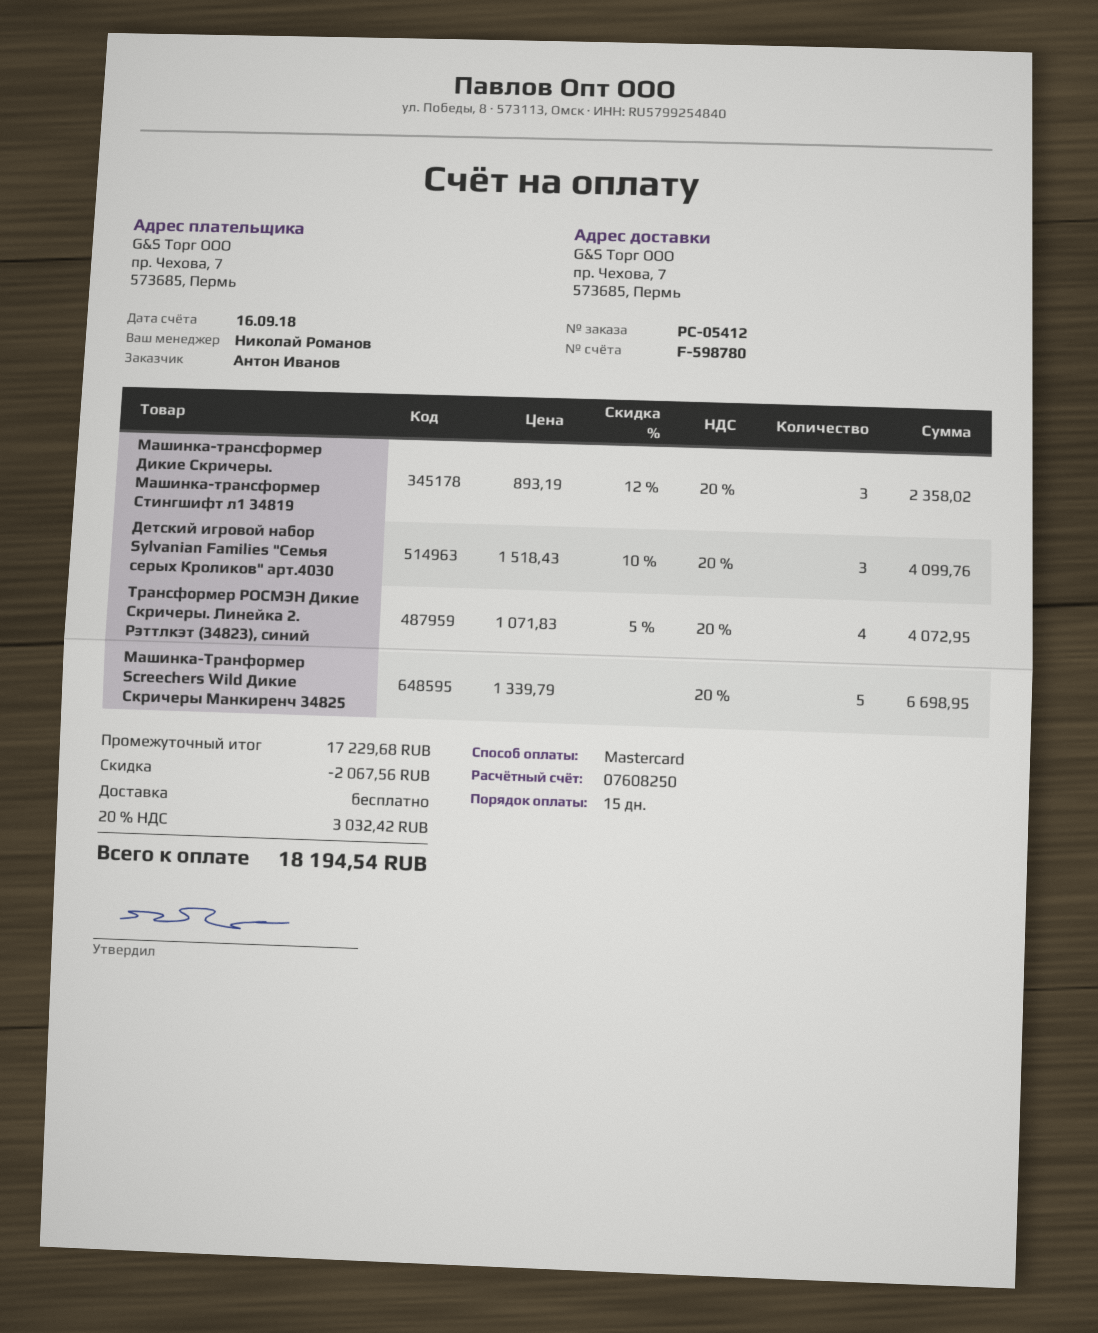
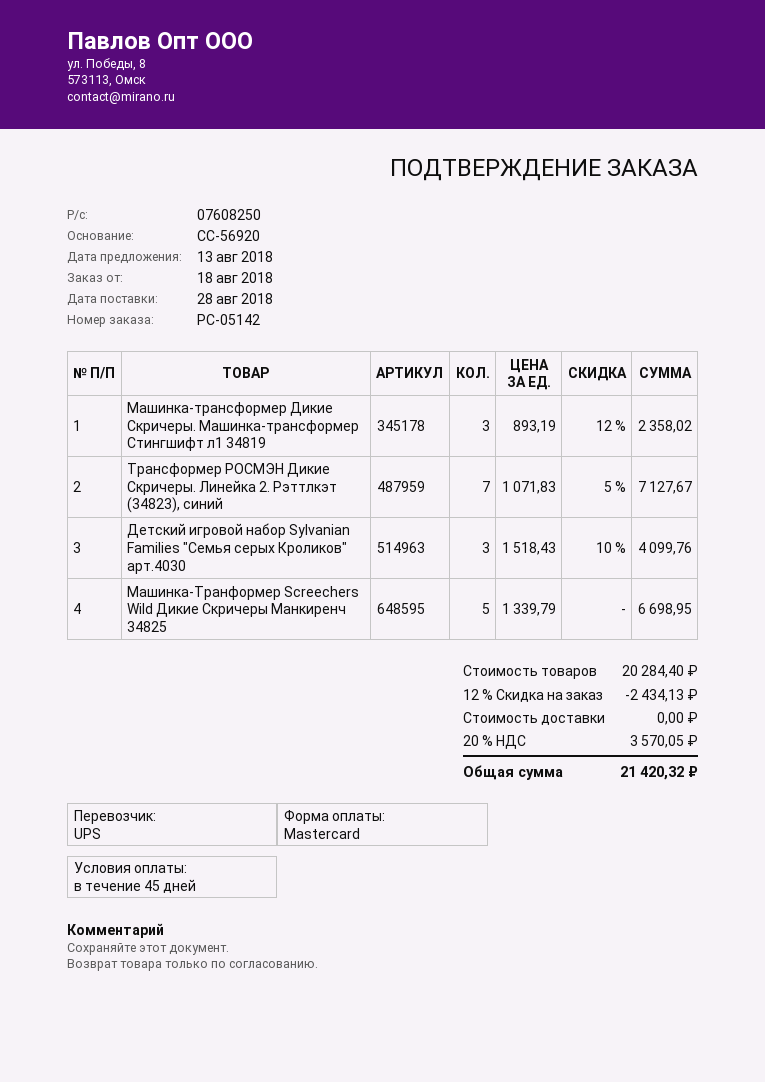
order number: PC-05412 -> PC-05142
payment terms: 15 days -> 45 days
Трансформер РОСМЭН Дикие Скричеры. Линейка 2. Рэттлкэт (34823), синий: 4 x 1071.83 - 5% = 4072.95 -> 7 x 1071.83 - 5% = 7127.67
subtotal: 17229.68 -> 20284.40
discount: 2067.56 -> 2434.13
tax: 20% = 3032.42 -> 20% = 3570.05
total: 18194.54 -> 21420.32

